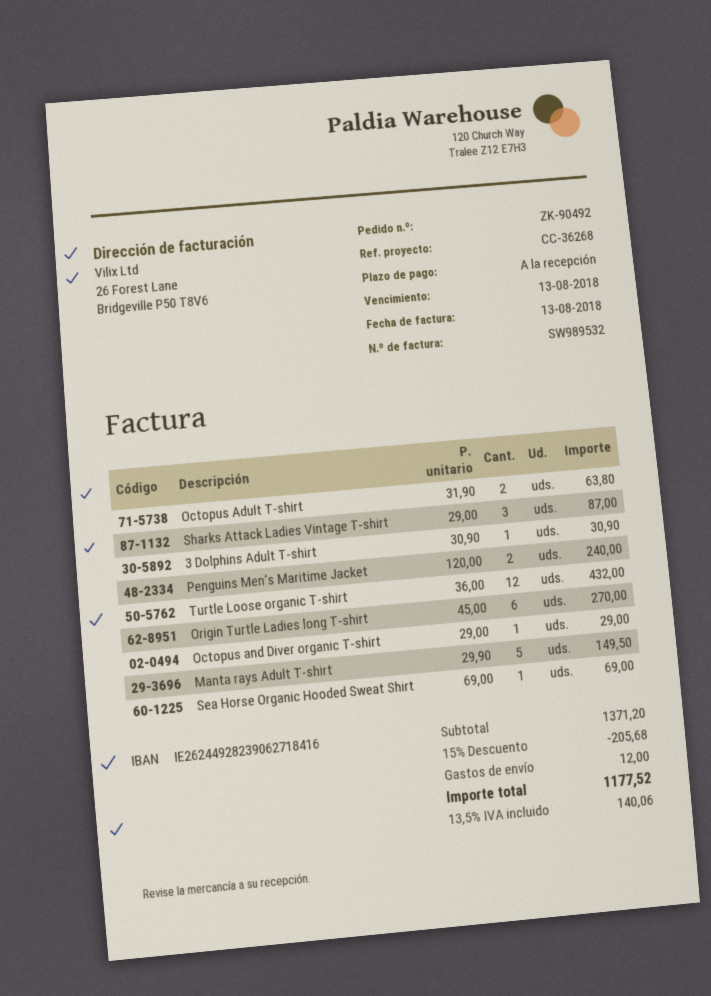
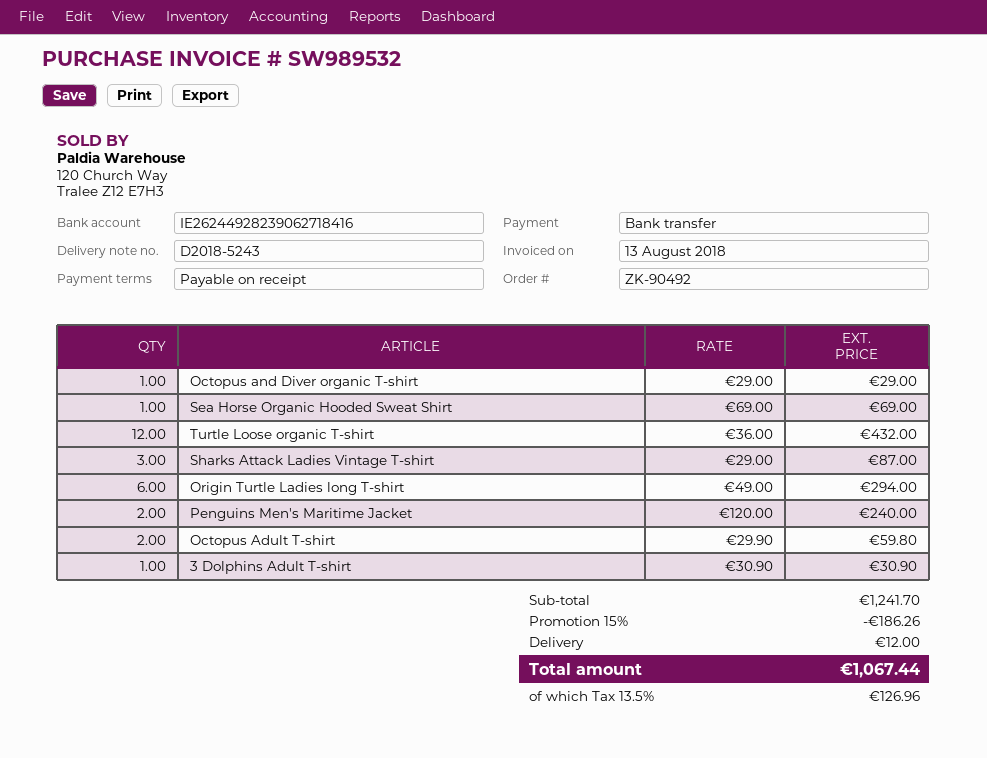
Octopus Adult T-shirt: 2 x 31.90 = 63.80 -> 2 x 29.90 = 59.80
Origin Turtle Ladies long T-shirt: 6 x 45.00 = 270.00 -> 6 x 49.00 = 294.00
Manta rays Adult T-shirt: 5 x 29.90 = 149.50 -> none
subtotal: 1371.20 -> 1241.70
discount: 15% = 205.68 -> 15% = 186.26
tax: 13.5% = 140.06 -> 13.5% = 126.96
total: 1177.52 -> 1067.44

